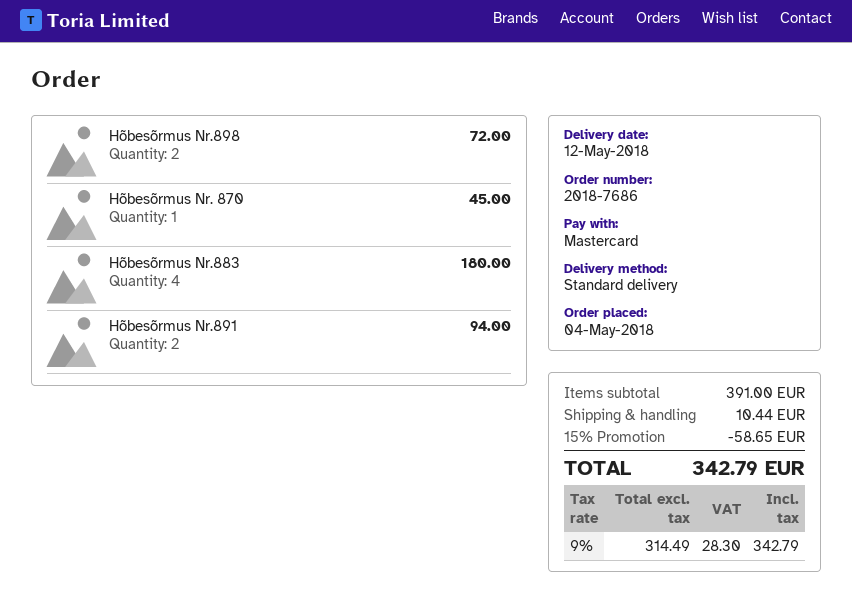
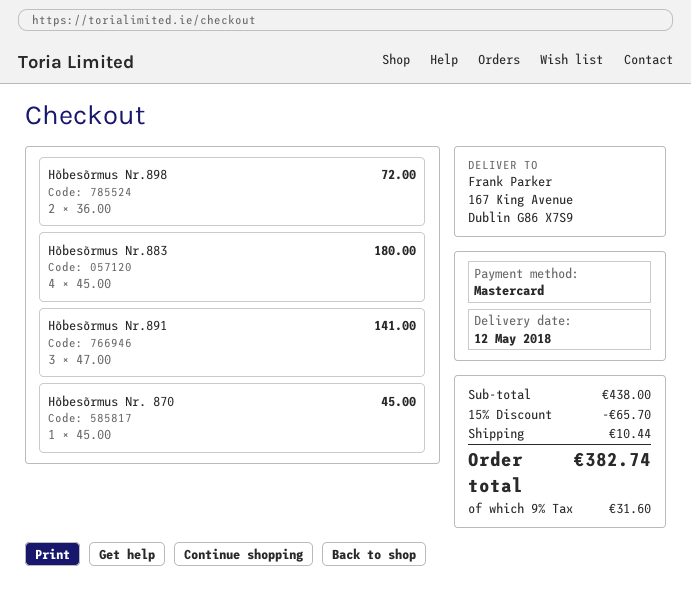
Hõbesõrmus Nr.891: 2 for 94.00 -> 3 for 141.00
subtotal: 391.00 -> 438.00
discount: 15% = 58.65 -> 15% = 65.70
tax: 9% = 28.30 -> 9% = 31.60
total: 342.79 -> 382.74

